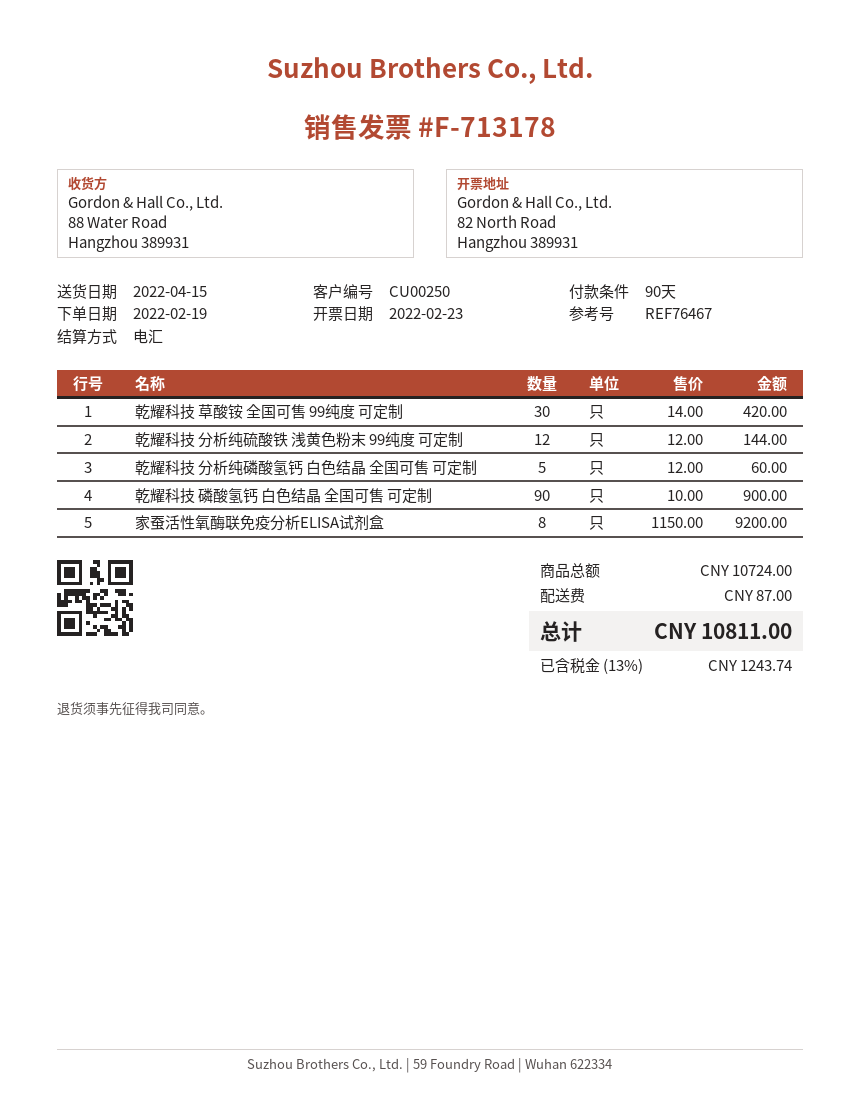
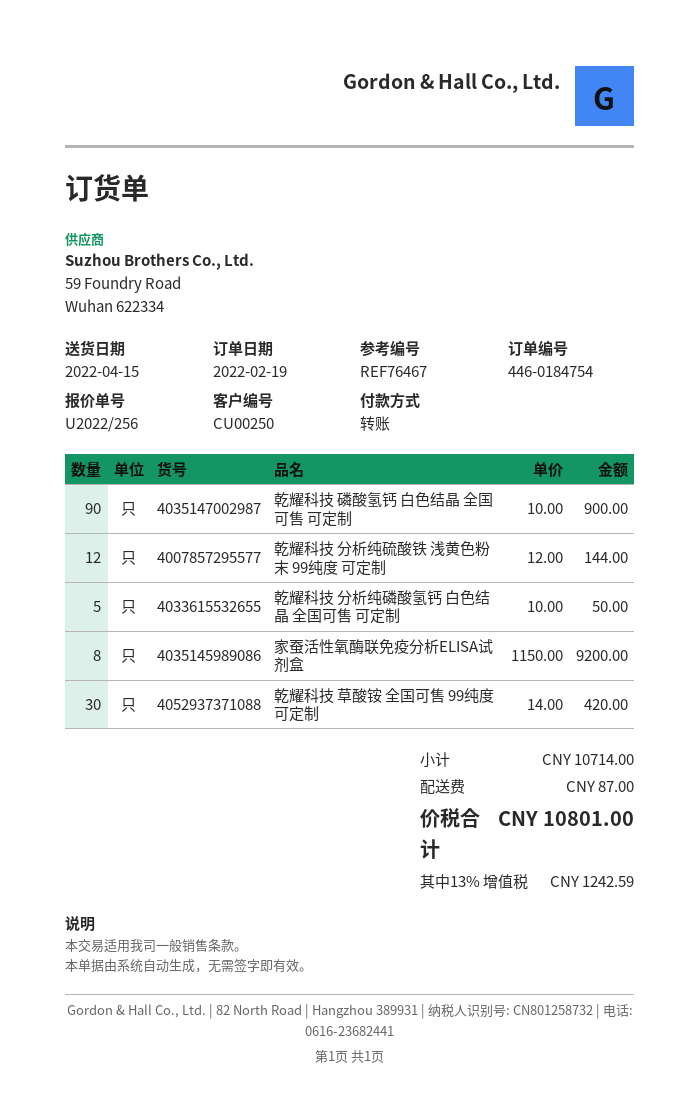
乾耀科技 分析纯磷酸氢钙 白色结晶 全国可售 可定制: 5 x 12.00 = 60.00 -> 5 x 10.00 = 50.00
subtotal: 10724.00 -> 10714.00
tax: 13% = 1243.74 -> 13% = 1242.59
total: 10811.00 -> 10801.00

